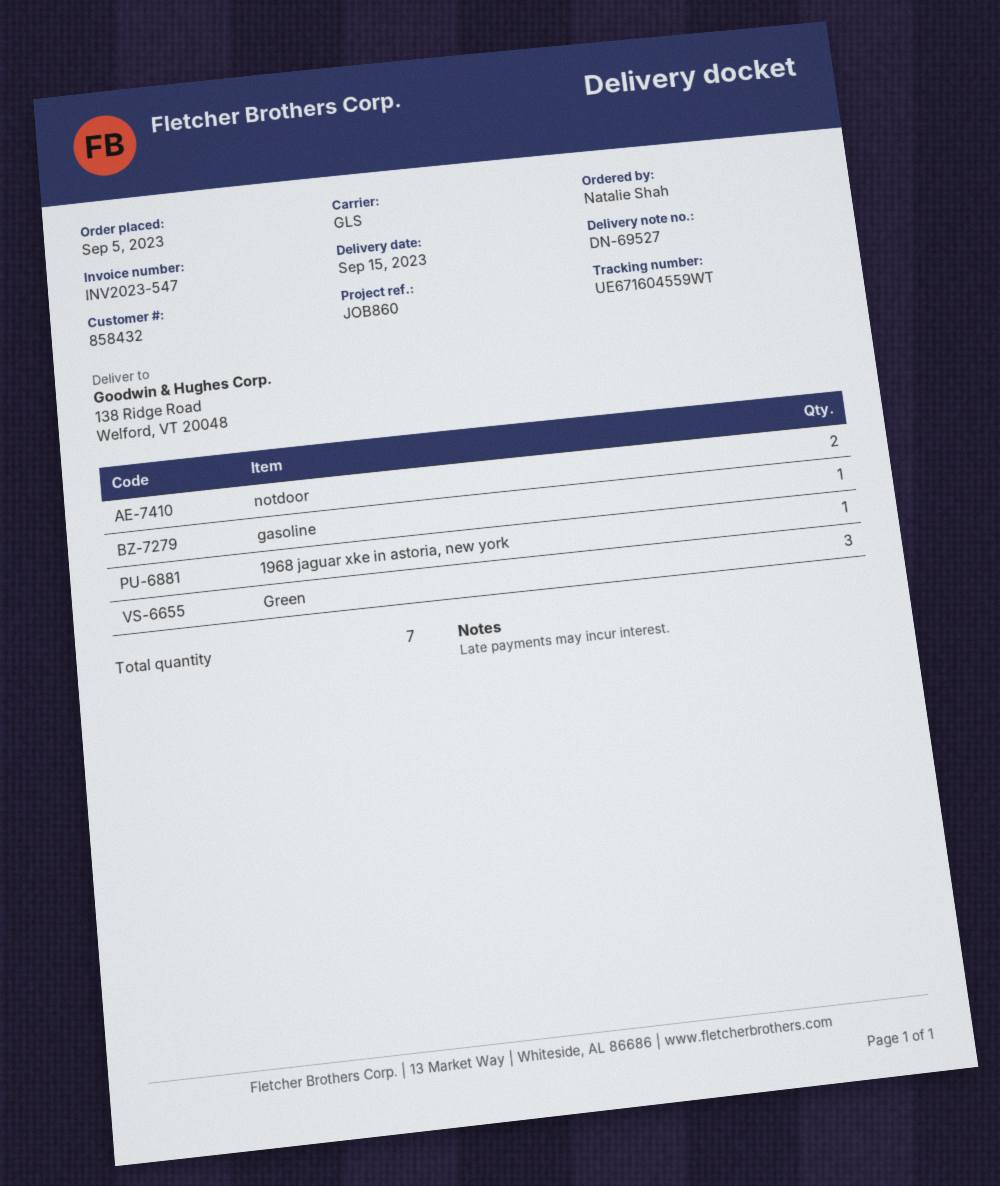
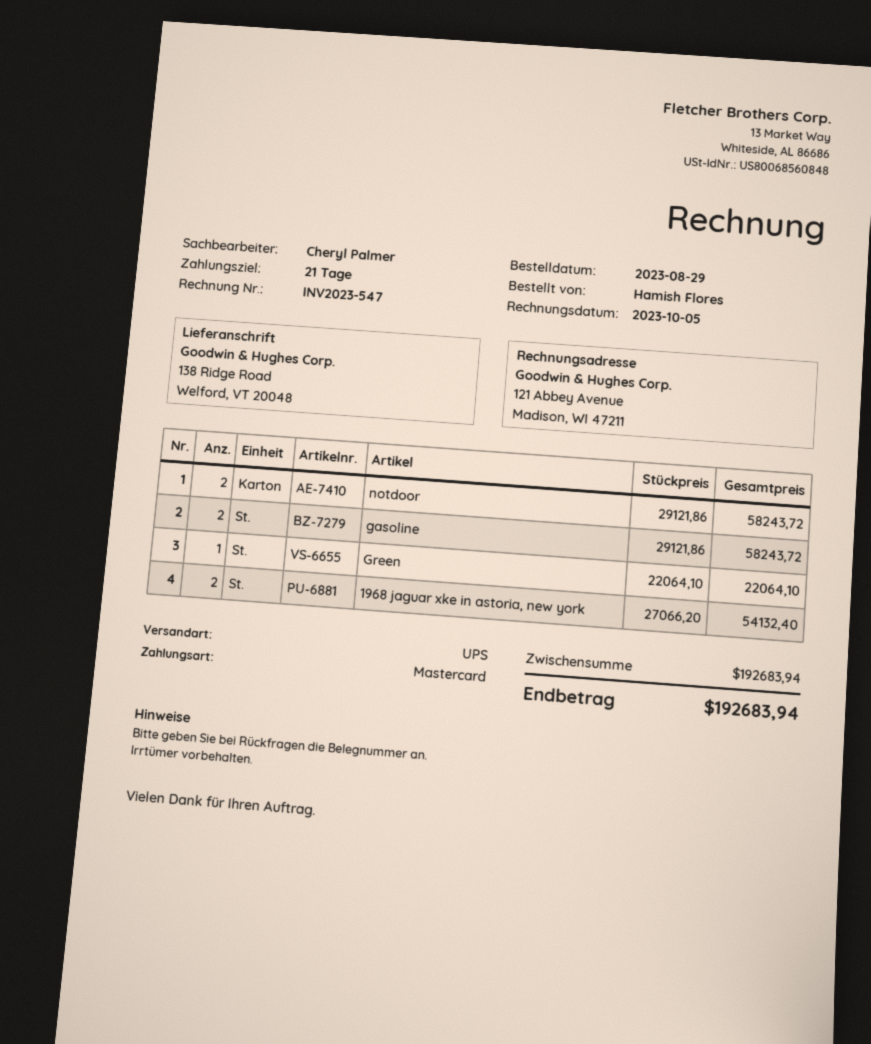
order date: 2023-09-05 -> 2023-08-29
ordered by: Natalie Shah -> Hamish Flores
shipping method: GLS -> UPS
gasoline: 1 -> 2
1968 jaguar xke in astoria, new york: 1 -> 2
Green: 3 -> 1

